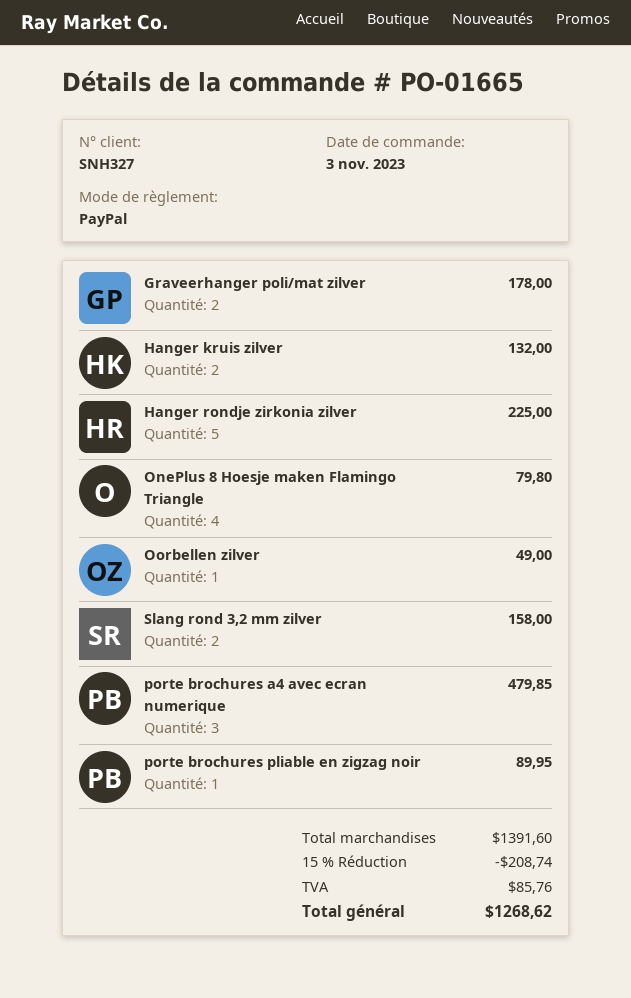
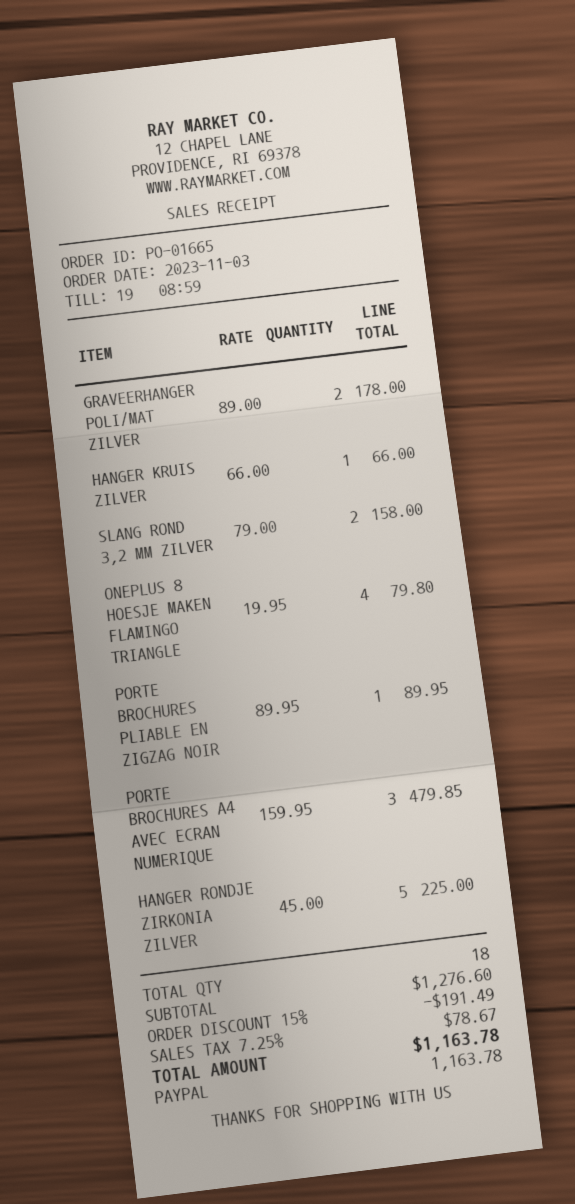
Hanger kruis zilver: 2 for 132.00 -> 1 for 66.00
Oorbellen zilver: 1 for 49.00 -> none
subtotal: 1391.60 -> 1276.60
discount: 15% = 208.74 -> 15% = 191.49
tax: 85.76 -> 78.67
total: 1268.62 -> 1163.78

